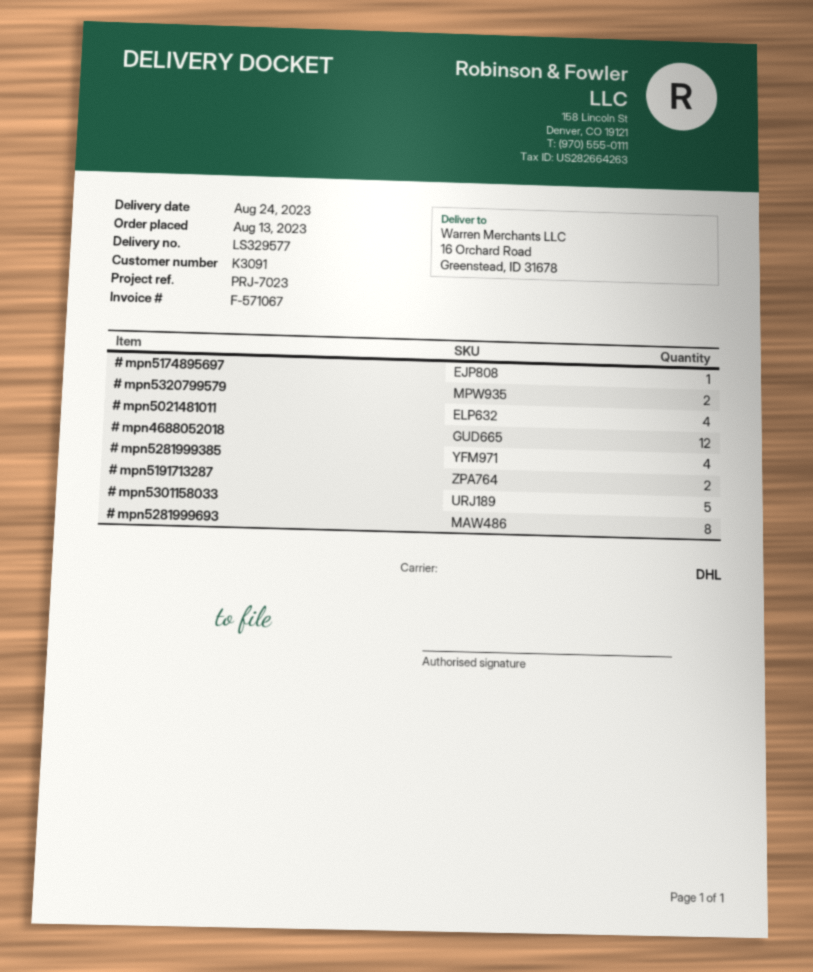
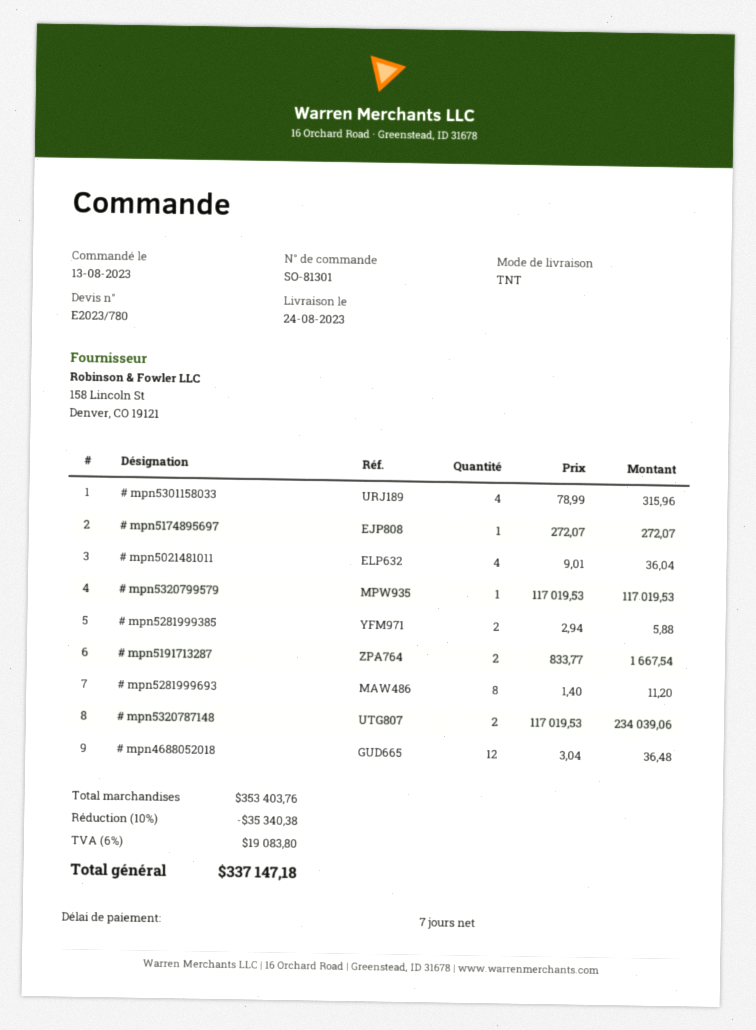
shipping method: DHL -> TNT
# mpn5320799579: 2 -> 1
# mpn5281999385: 4 -> 2
# mpn5301158033: 5 -> 4
# mpn5320787148: none -> 2

